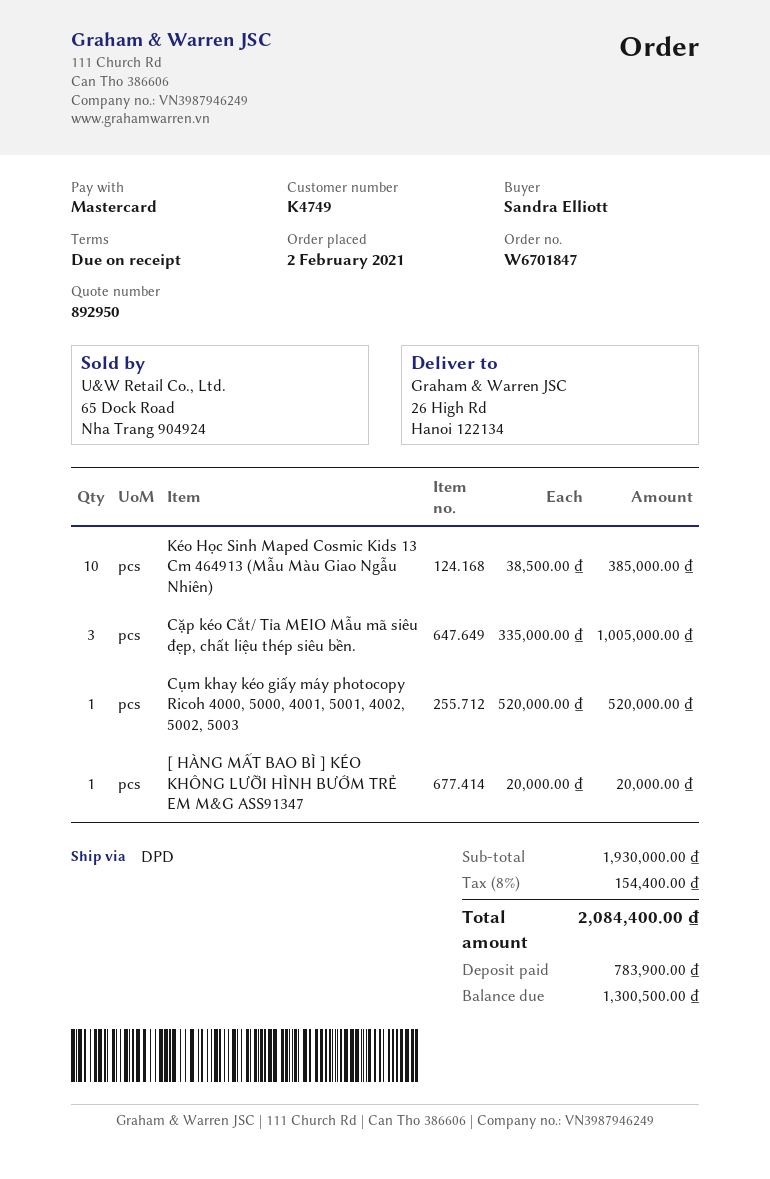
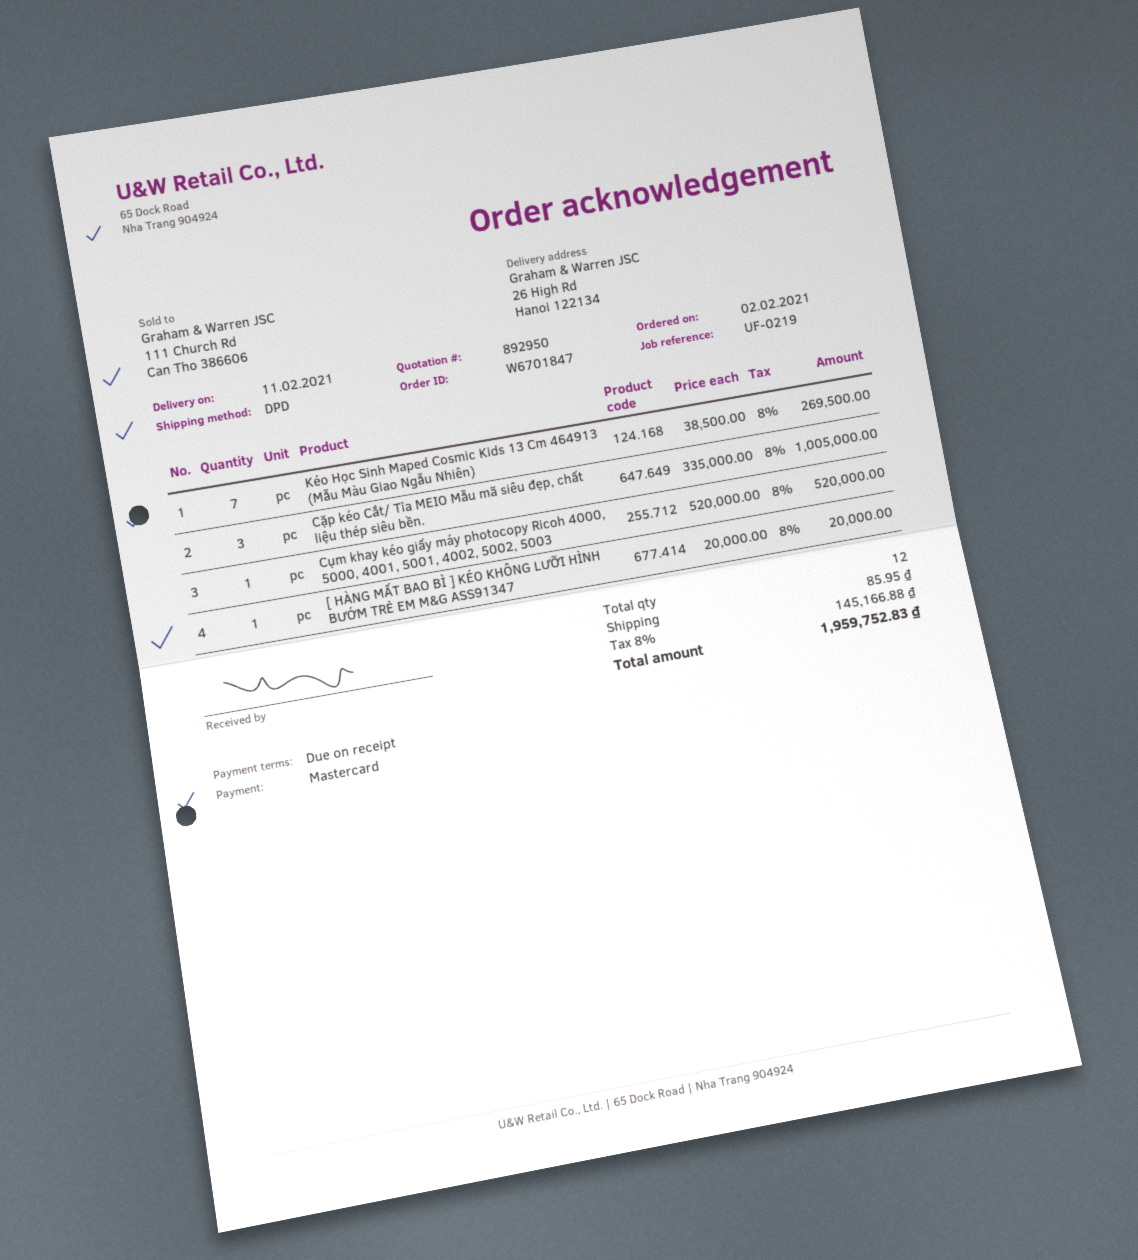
Kéo Học Sinh Maped Cosmic Kids 13 Cm 464913 (Mẫu Màu Giao Ngẫu Nhiên): 10 x 38500.00 = 385000.00 -> 7 x 38500.00 = 269500.00
shipping: none -> 85.95
tax: 8% = 154400.00 -> 8% = 145166.88
total: 2084400.00 -> 1959752.83

